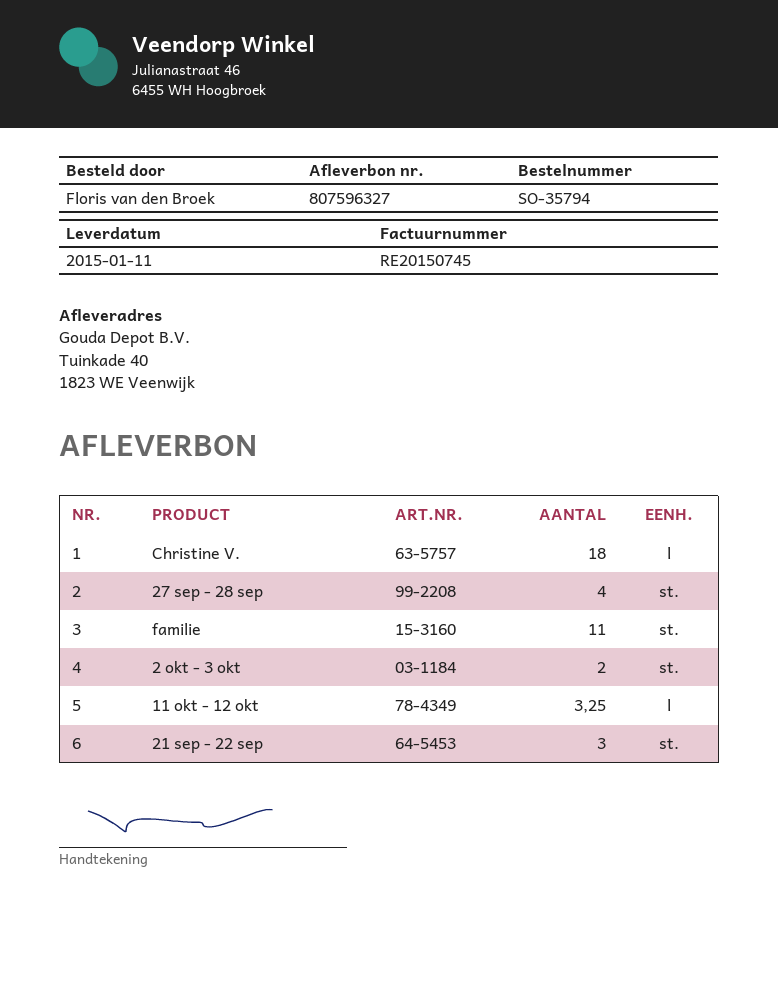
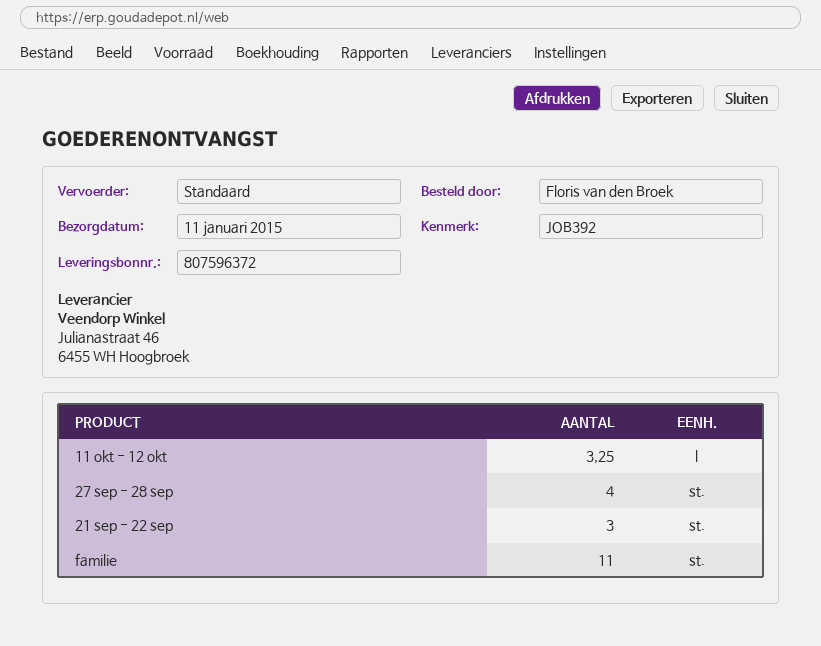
delivery note number: 807596327 -> 807596372
Christine V.: 18 -> none
2 okt - 3 okt: 2 -> none

